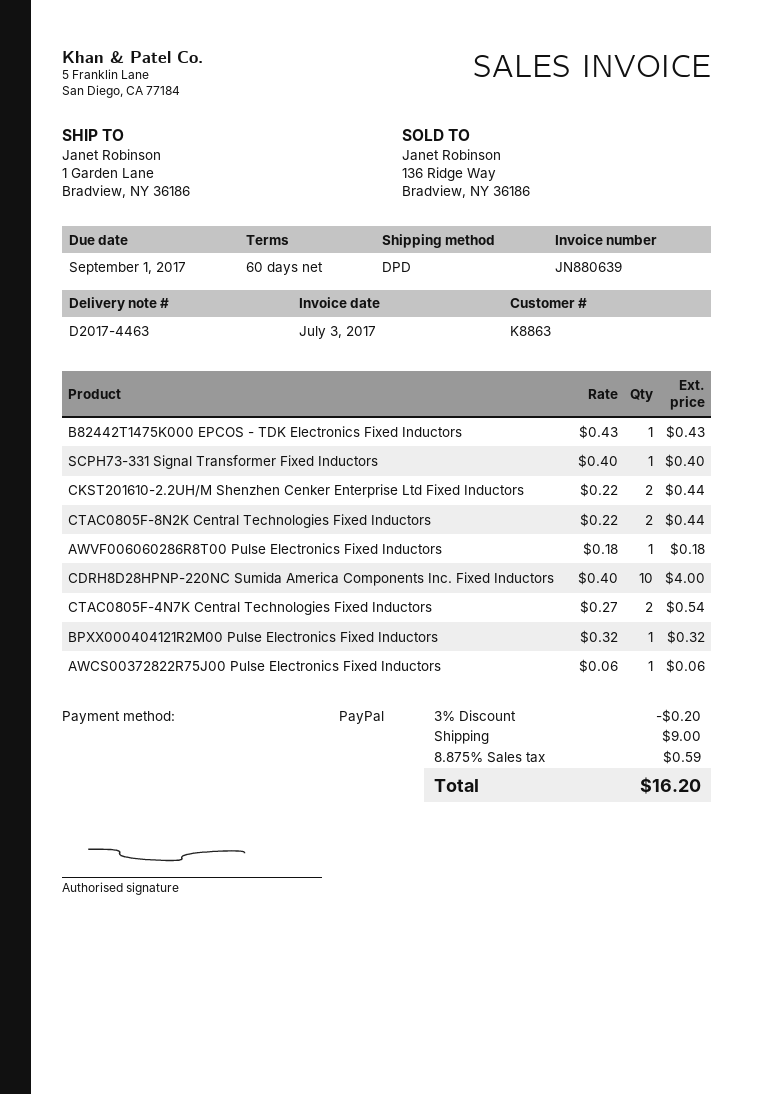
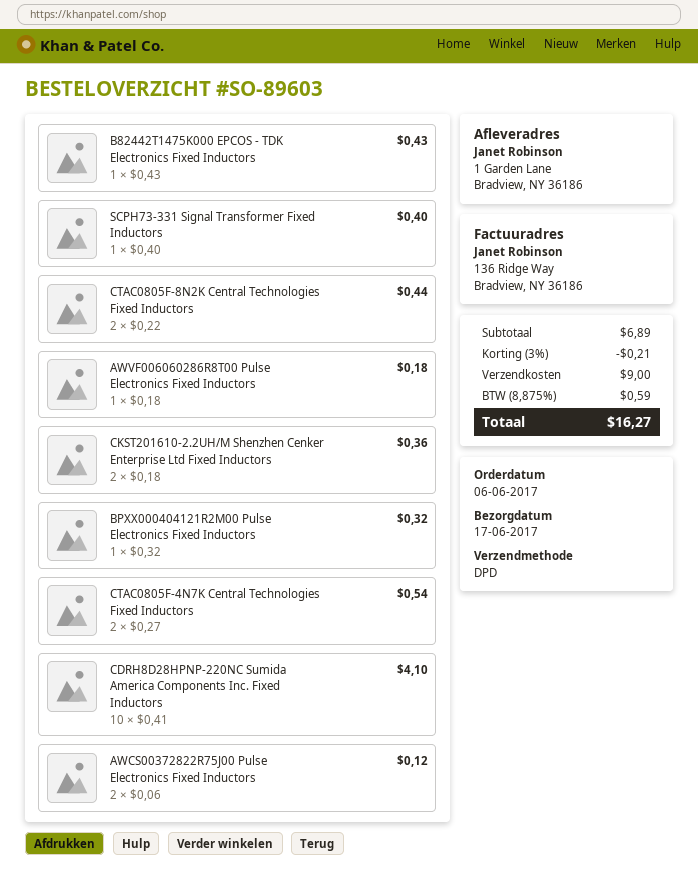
CKST201610-2.2UH/M Shenzhen Cenker Enterprise Ltd Fixed Inductors: 2 x 0.22 = 0.44 -> 2 x 0.18 = 0.36
CDRH8D28HPNP-220NC Sumida America Components Inc. Fixed Inductors: 10 x 0.40 = 4.00 -> 10 x 0.41 = 4.10
AWCS00372822R75J00 Pulse Electronics Fixed Inductors: 1 x 0.06 = 0.06 -> 2 x 0.06 = 0.12
discount: 3% = 0.20 -> 3% = 0.21
total: 16.20 -> 16.27

